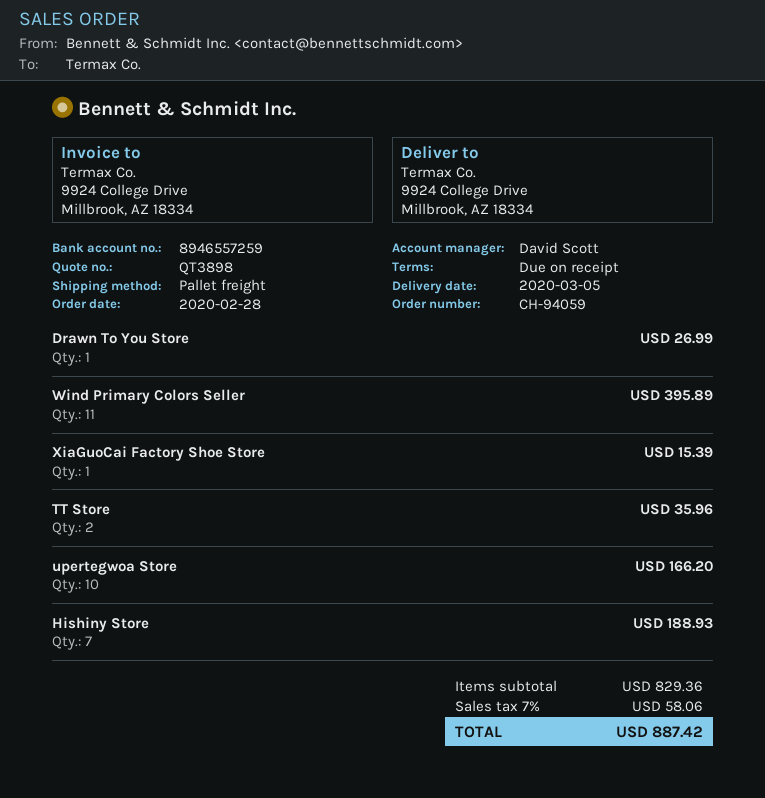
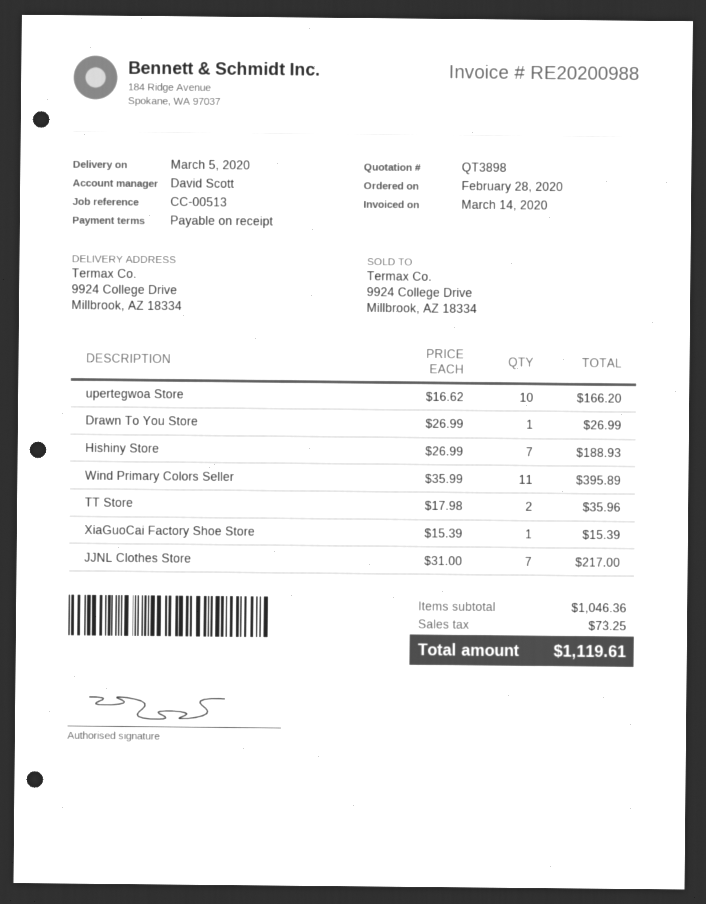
JJNL Clothes Store: none -> 7 for 217.00
subtotal: 829.36 -> 1046.36
tax: 58.06 -> 73.25
total: 887.42 -> 1119.61

